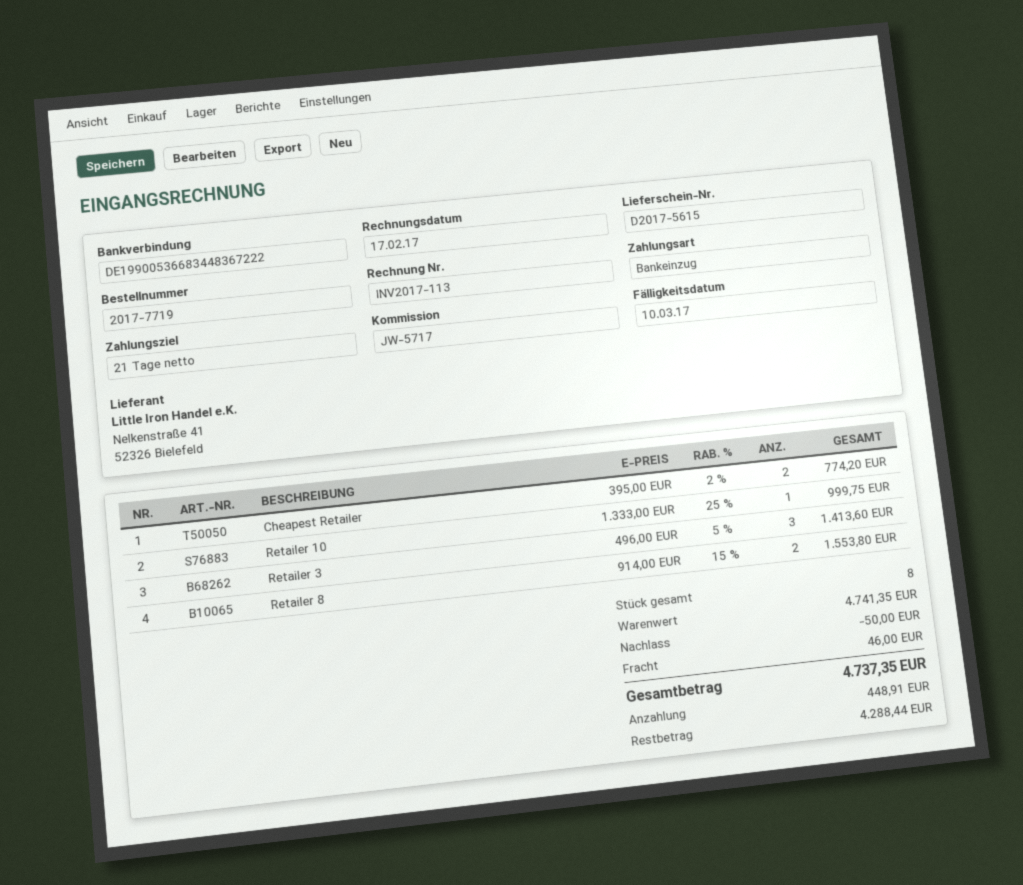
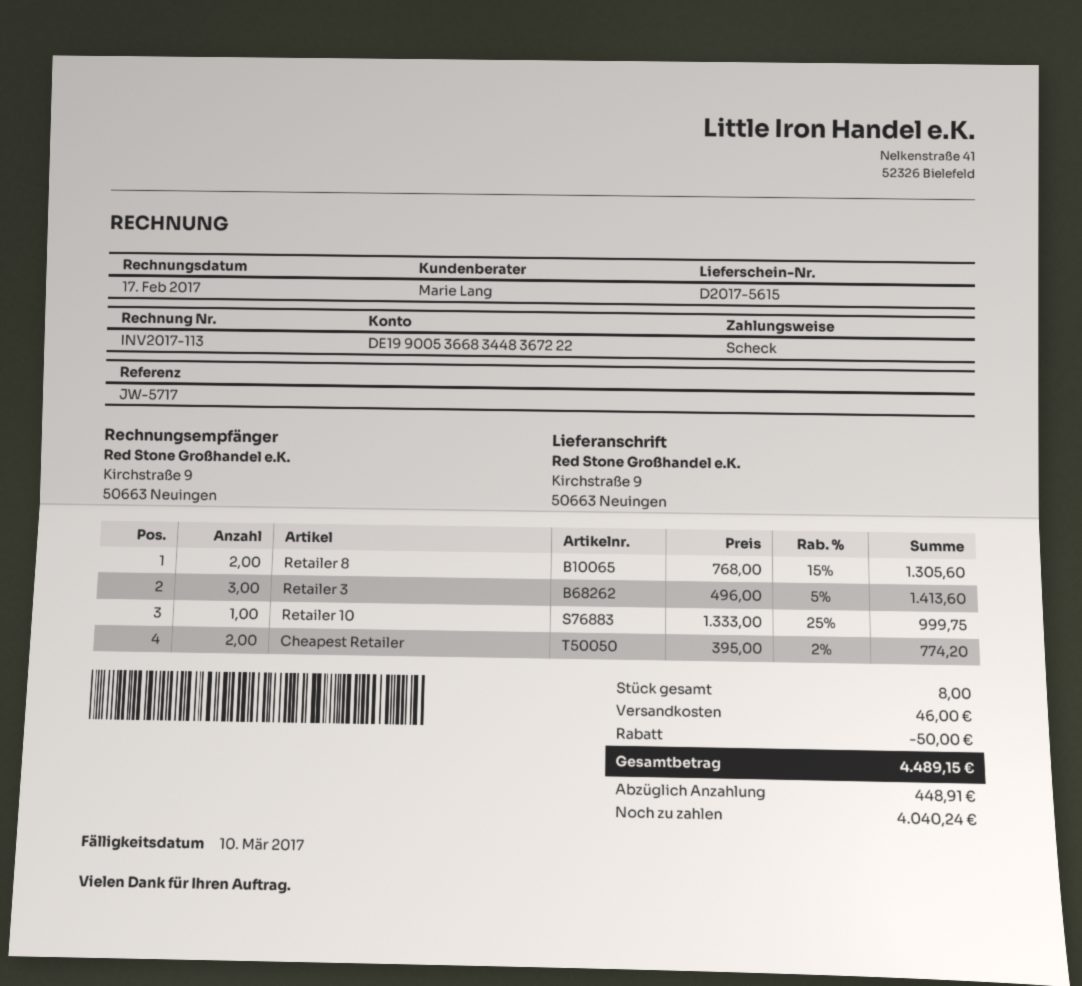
payment method: direct debit -> cheque
Retailer 8: 2 x 914.00 - 15% = 1553.80 -> 2 x 768.00 - 15% = 1305.60
total: 4737.35 -> 4489.15
balance: 4288.44 -> 4040.24

